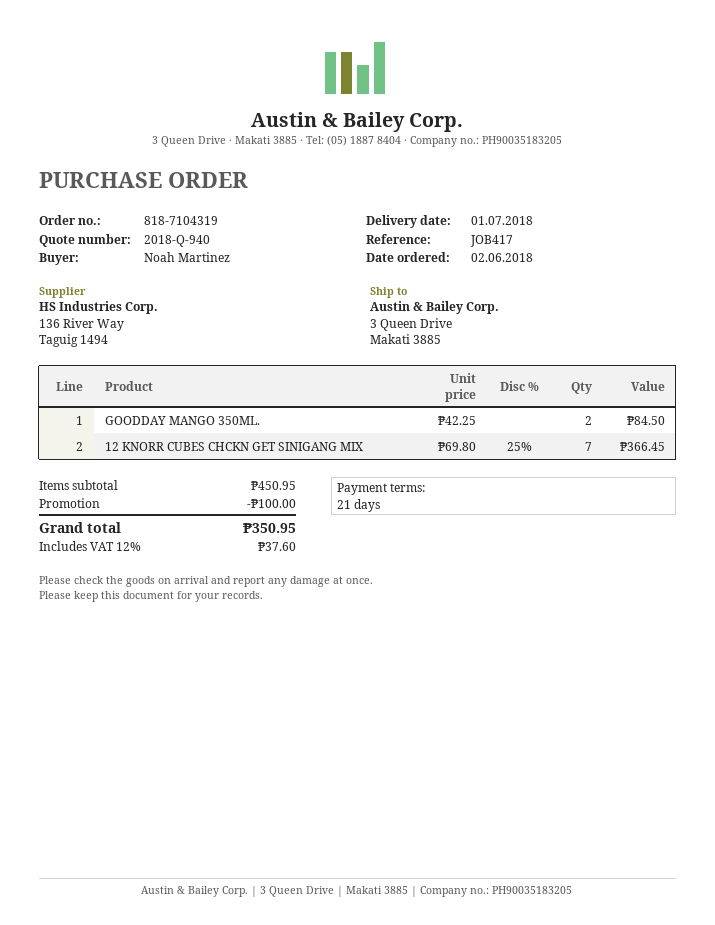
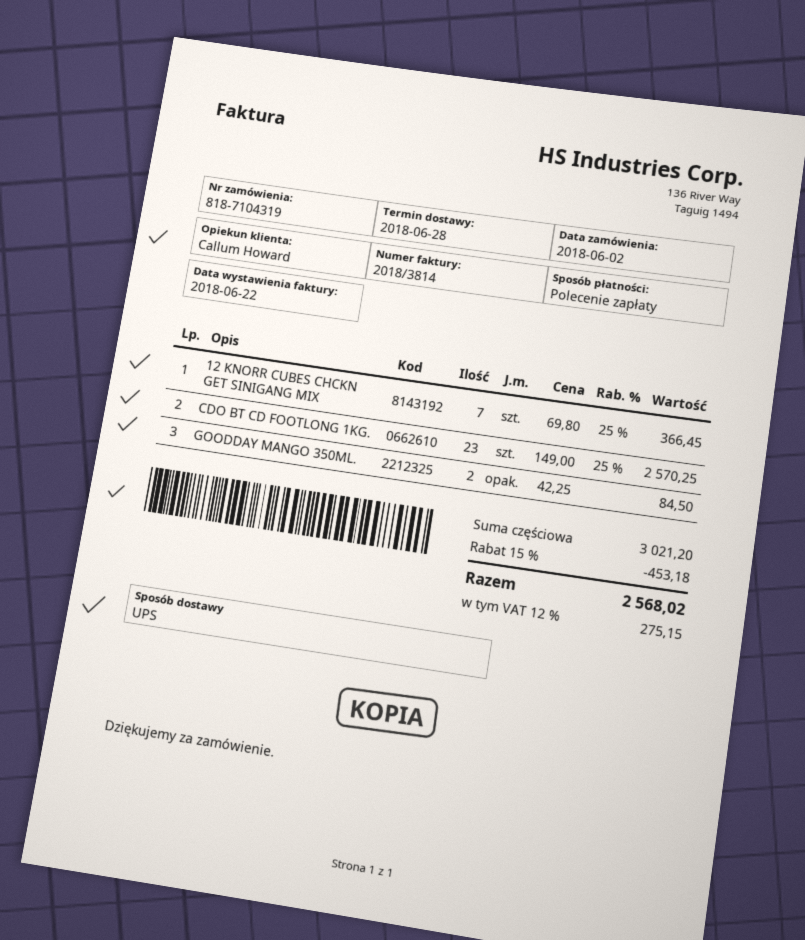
delivery date: 2018-07-01 -> 2018-06-28
CDO BT CD FOOTLONG 1KG.: none -> 23 x 149.00 - 25% = 2570.25
subtotal: 450.95 -> 3021.20
discount: 100.00 -> 453.18
tax: 12% = 37.60 -> 12% = 275.15
total: 350.95 -> 2568.02

